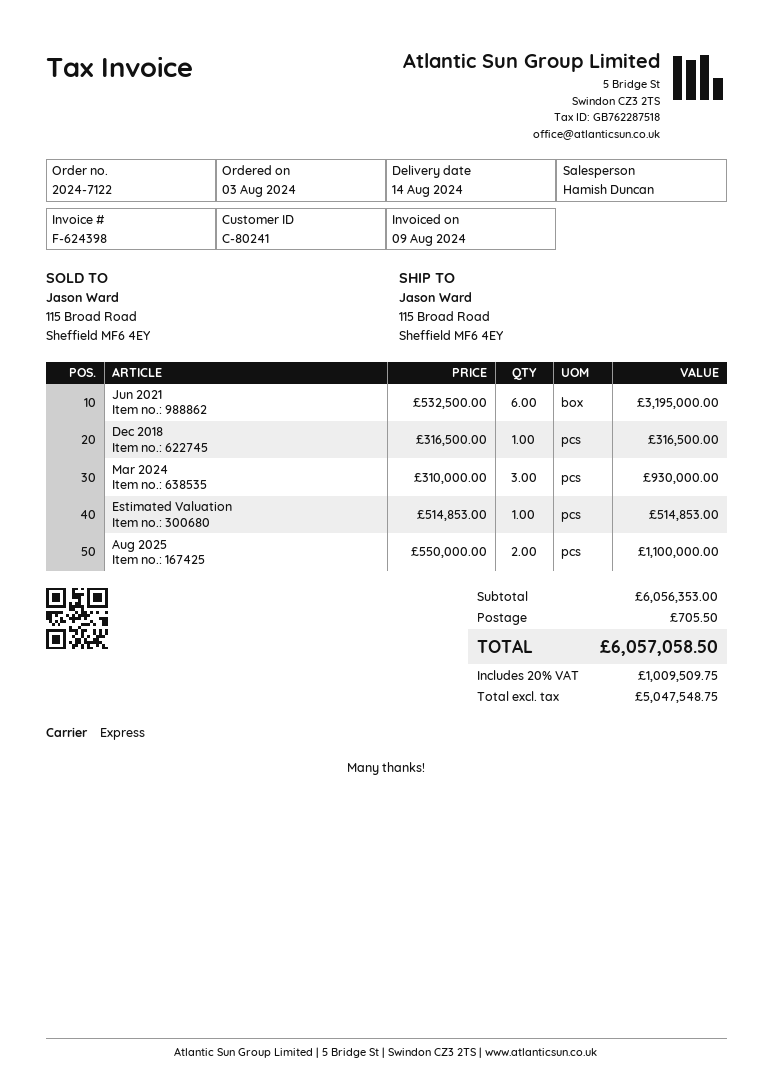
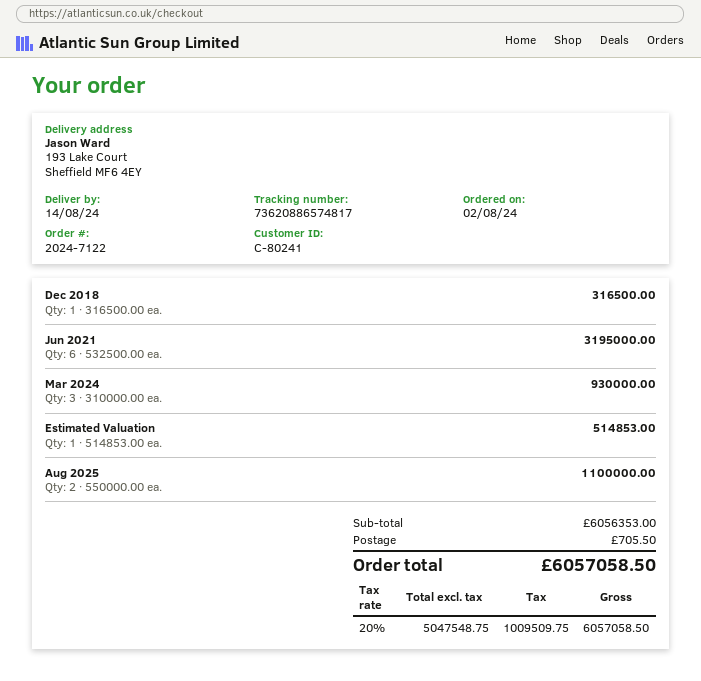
order date: 2024-08-03 -> 2024-08-02
ship to: 115 Broad Road, Sheffield MF6 4EY -> 193 Lake Court, Sheffield MF6 4EY

